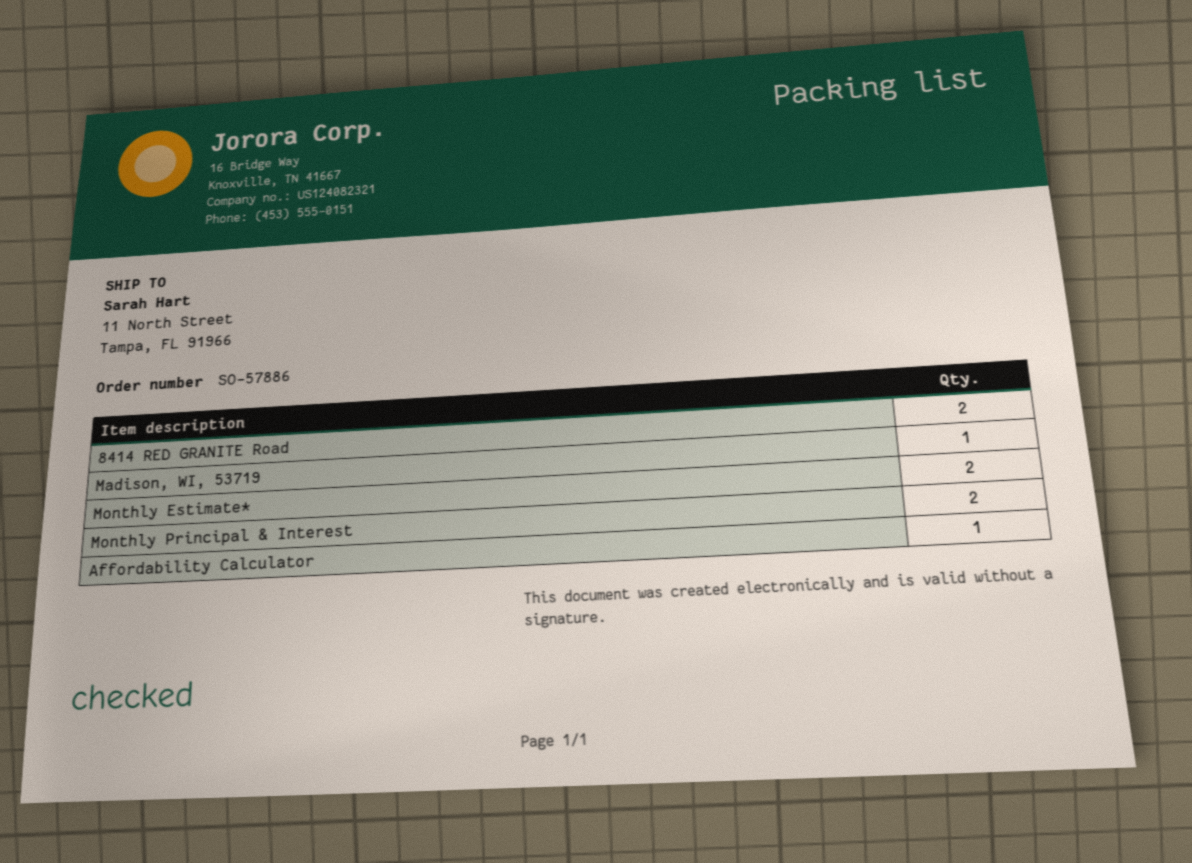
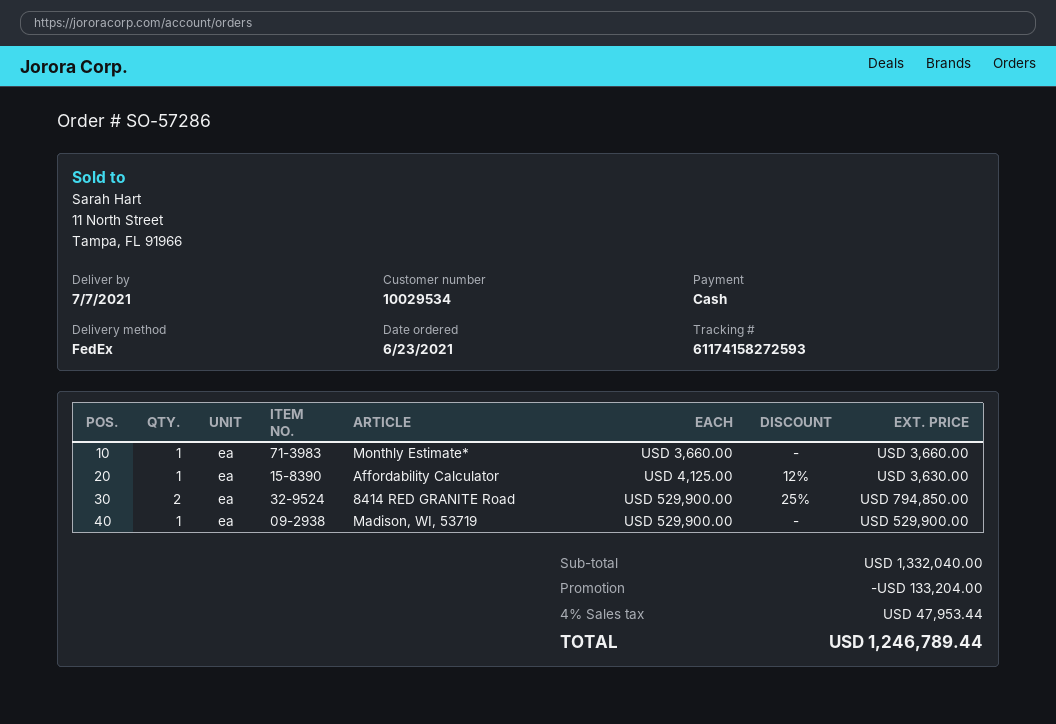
order number: SO-57886 -> SO-57286
Monthly Estimate*: 2 -> 1
Monthly Principal & Interest: 2 -> none

